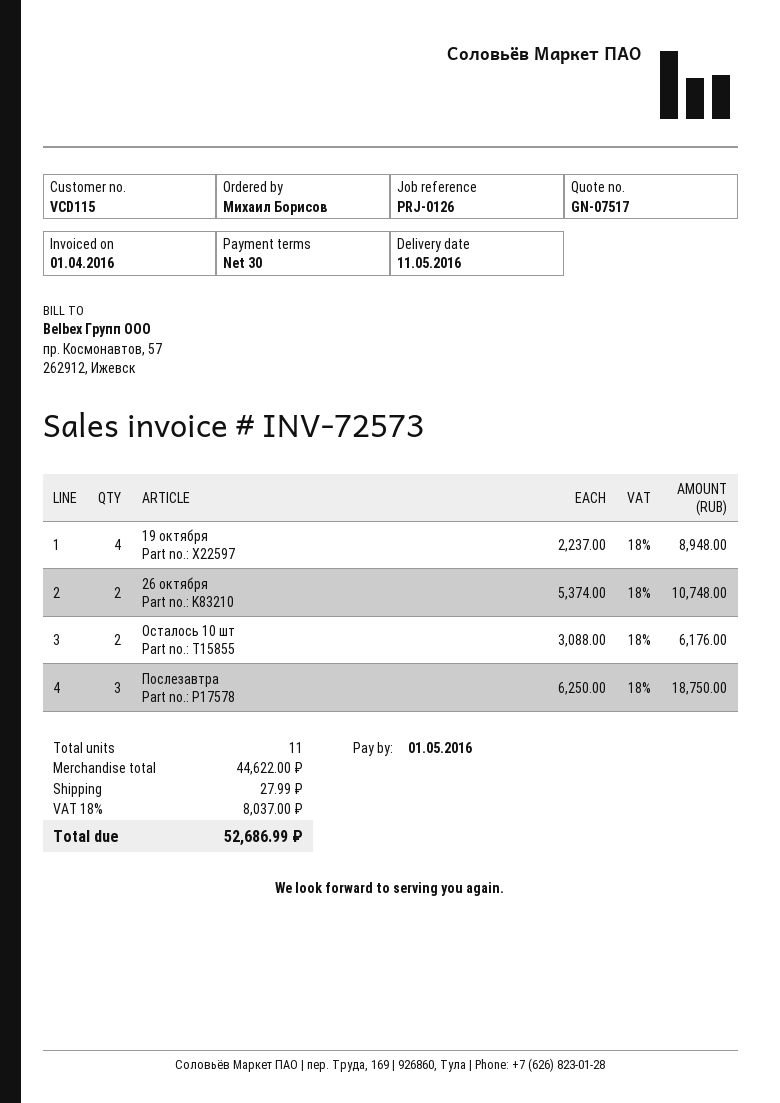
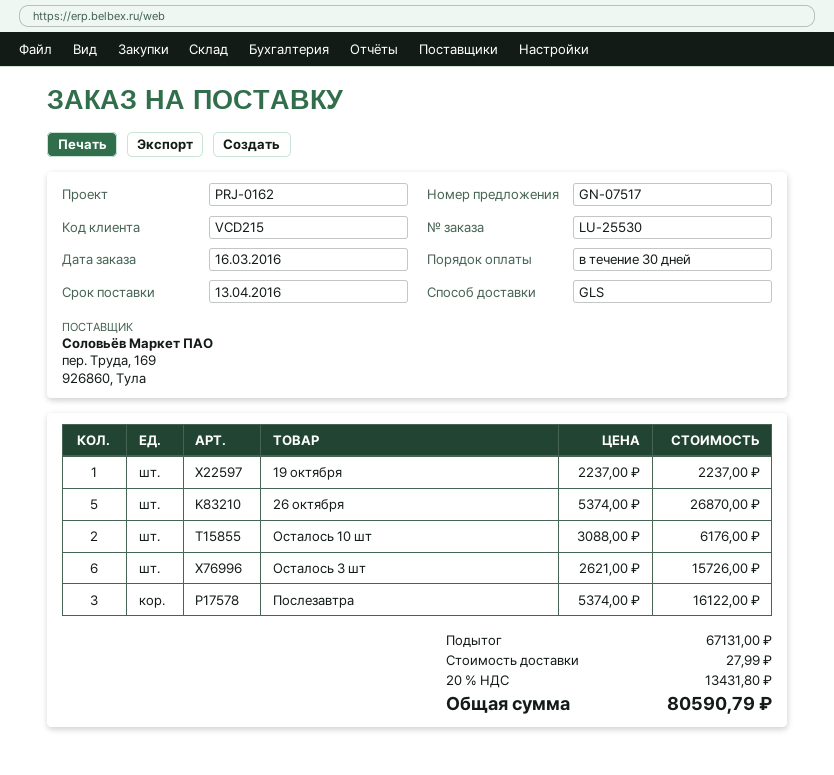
delivery date: 2016-05-11 -> 2016-04-13
customer number: VCD115 -> VCD215
reference: PRJ-0126 -> PRJ-0162
19 октября: 4 x 2237.00 = 8948.00 -> 1 x 2237.00 = 2237.00
26 октября: 2 x 5374.00 = 10748.00 -> 5 x 5374.00 = 26870.00
Послезавтра: 3 x 6250.00 = 18750.00 -> 3 x 5374.00 = 16122.00
Осталось 3 шт: none -> 6 x 2621.00 = 15726.00
subtotal: 44622.00 -> 67131.00
tax: 18% = 8037.00 -> 20% = 13431.80
total: 52686.99 -> 80590.79

